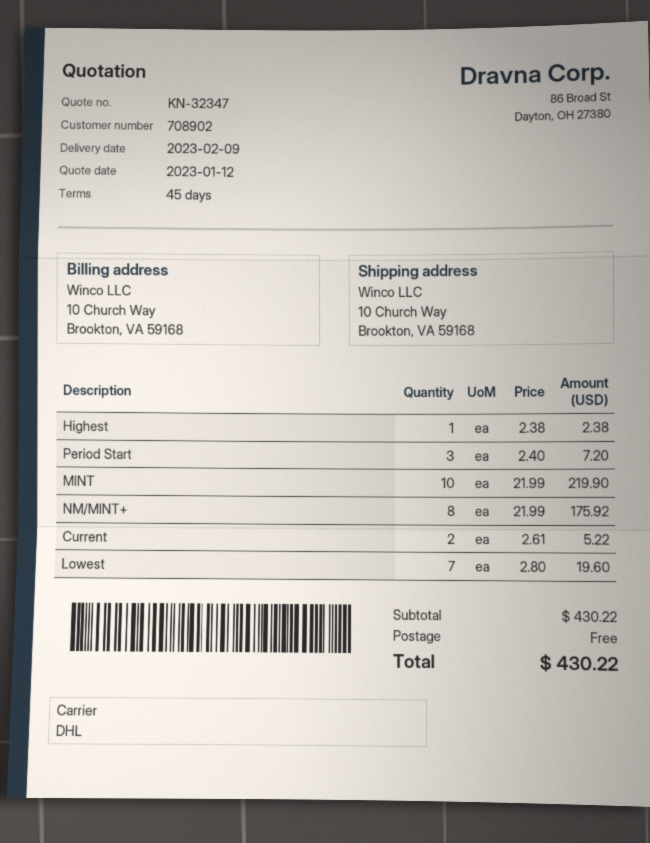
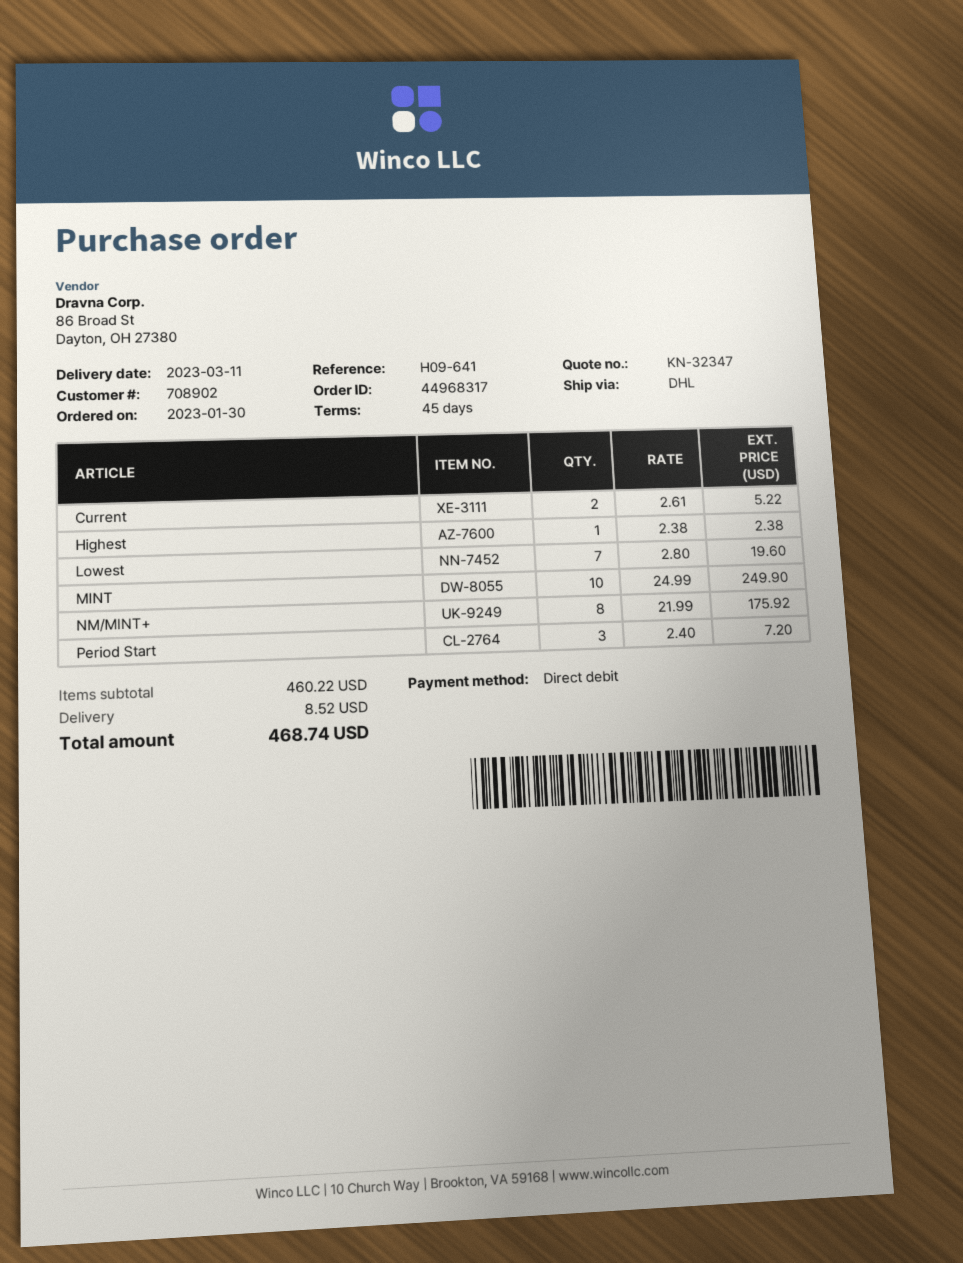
delivery date: 2023-02-09 -> 2023-03-11
MINT: 10 x 21.99 = 219.90 -> 10 x 24.99 = 249.90
subtotal: 430.22 -> 460.22
shipping: 0.00 -> 8.52
total: 430.22 -> 468.74

